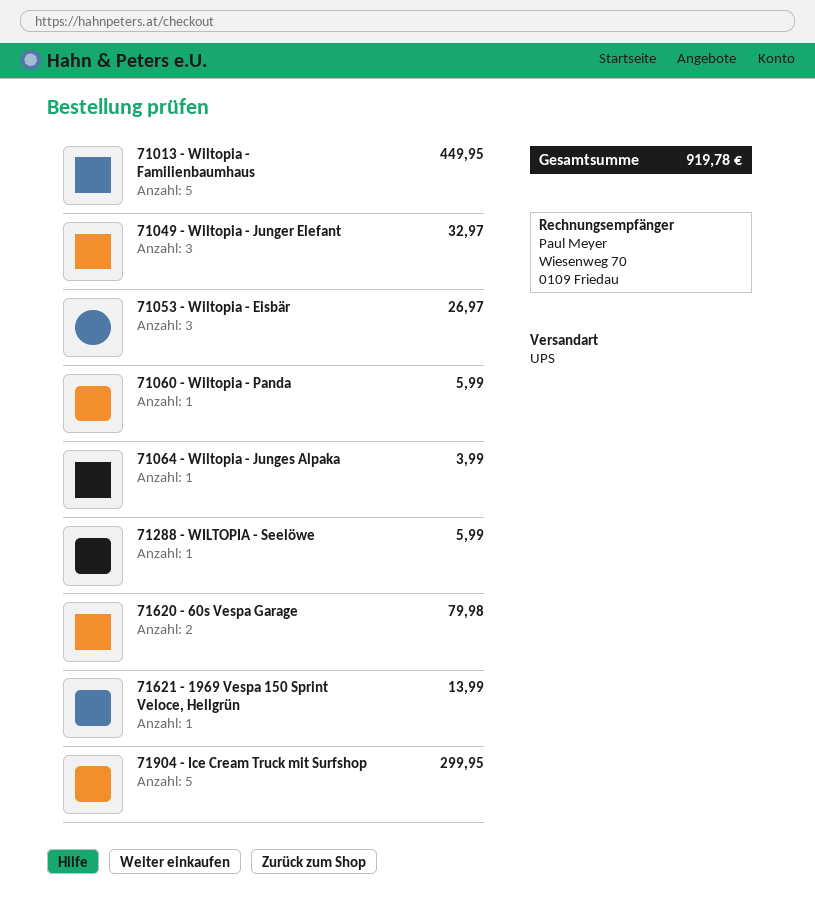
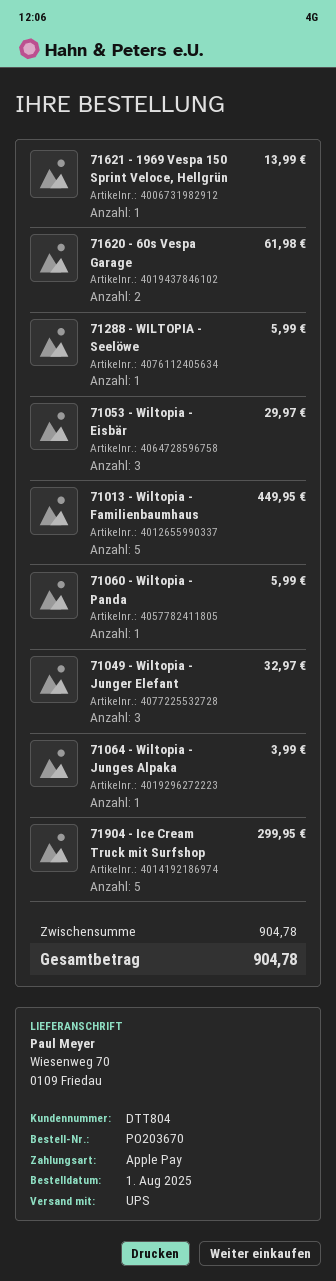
71053 - Wiltopia - Eisbär: 3 for 26.97 -> 3 for 29.97
71620 - 60s Vespa Garage: 2 for 79.98 -> 2 for 61.98
total: 919.78 -> 904.78

